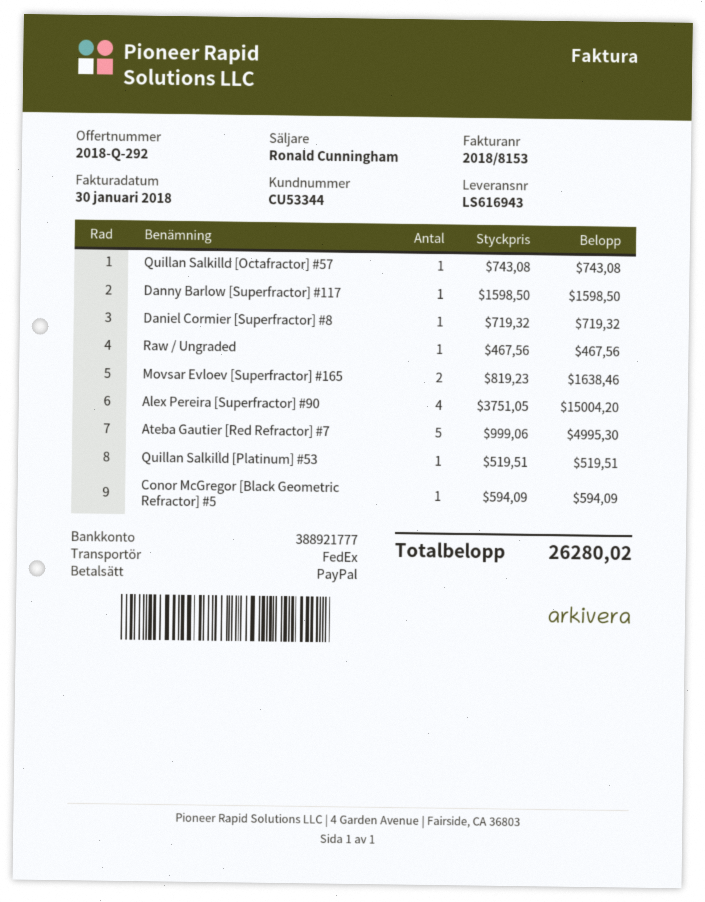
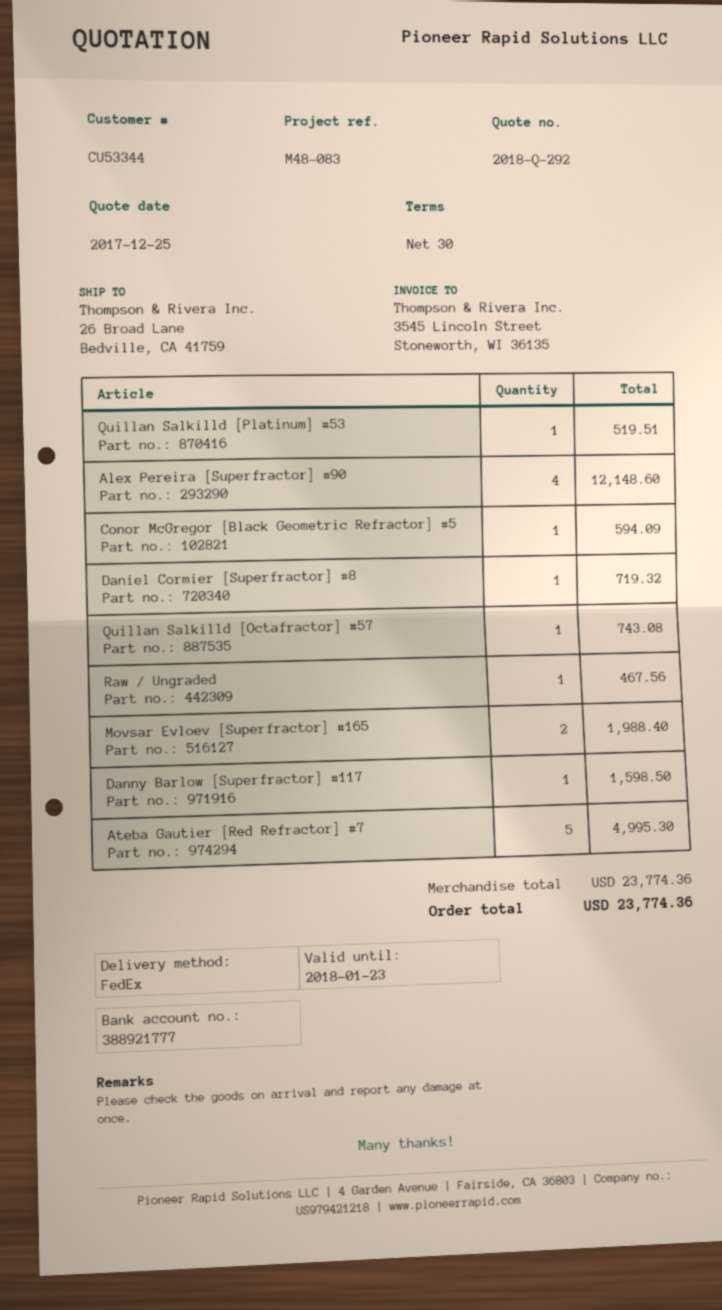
Movsar Evloev [Superfractor] #165: 2 for 1638.46 -> 2 for 1988.40
Alex Pereira [Superfractor] #90: 4 for 15004.20 -> 4 for 12148.60
total: 26280.02 -> 23774.36

